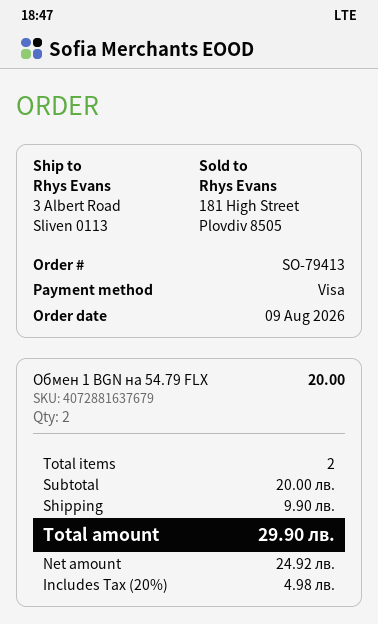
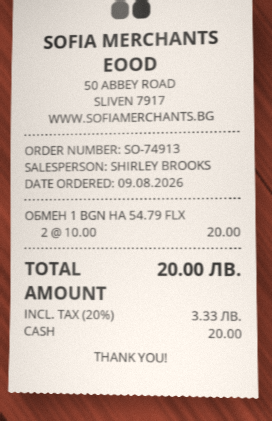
order number: SO-79413 -> SO-74913
payment method: Visa -> cash
shipping: 9.90 -> none
tax: 20% = 4.98 -> 20% = 3.33
total: 29.90 -> 20.00

